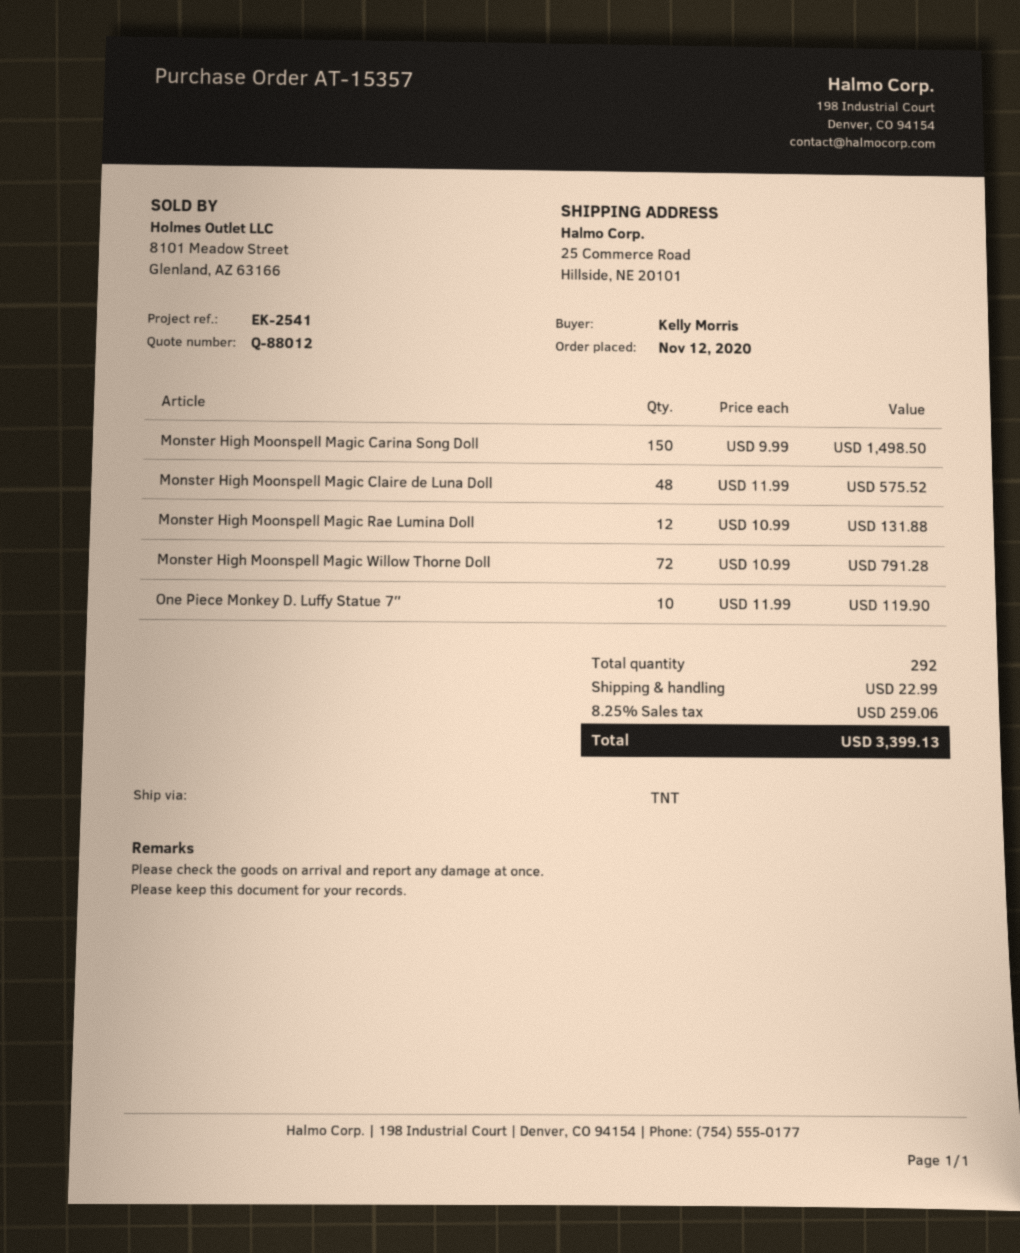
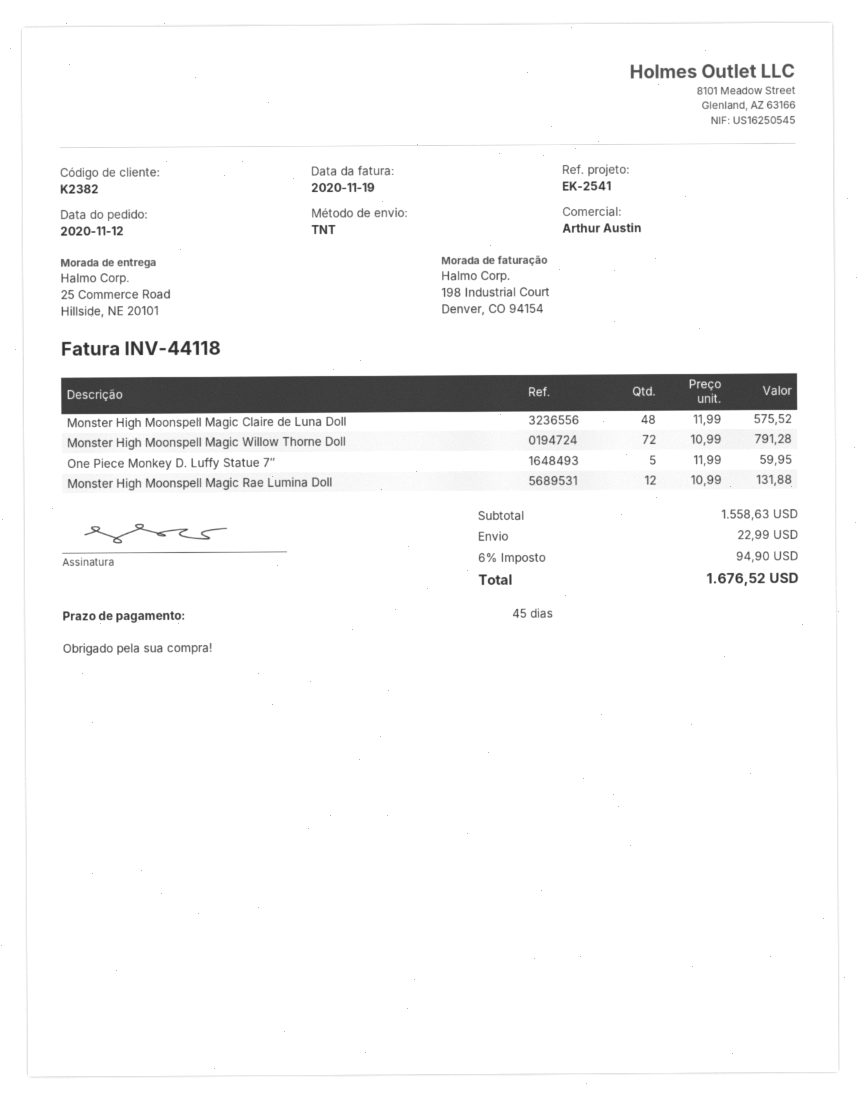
Monster High Moonspell Magic Carina Song Doll: 150 x 9.99 = 1498.50 -> none
One Piece Monkey D. Luffy Statue 7″: 10 x 11.99 = 119.90 -> 5 x 11.99 = 59.95
tax: 8.25% = 259.06 -> 6% = 94.90
total: 3399.13 -> 1676.52

